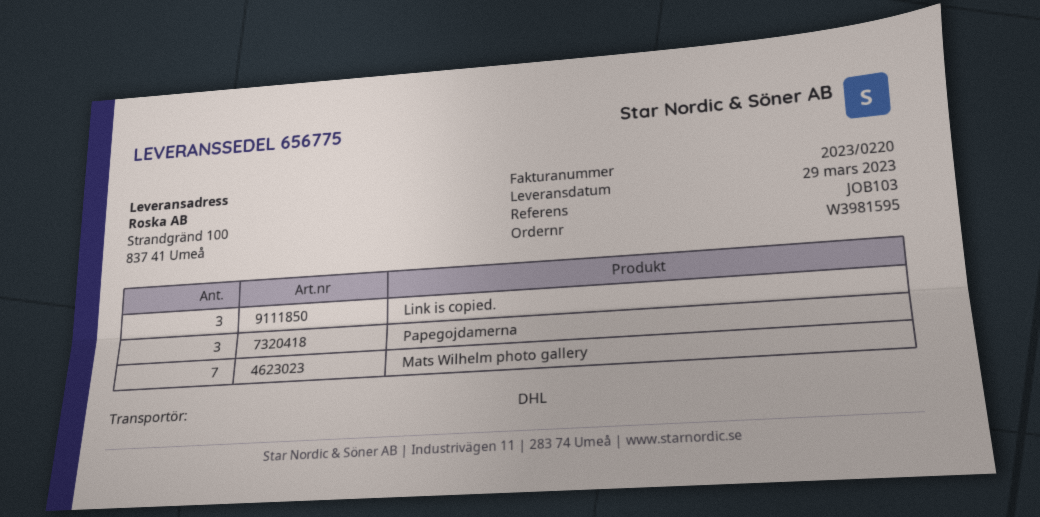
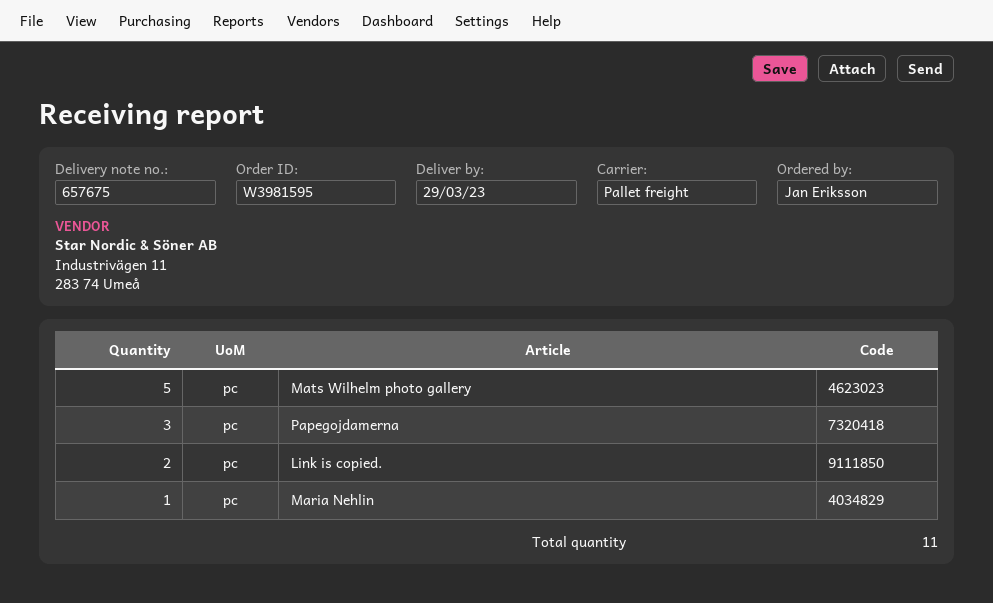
delivery note number: 656775 -> 657675
shipping method: DHL -> pallet freight
Link is copied.: 3 -> 2
Mats Wilhelm photo gallery: 7 -> 5
Maria Nehlin: none -> 1

